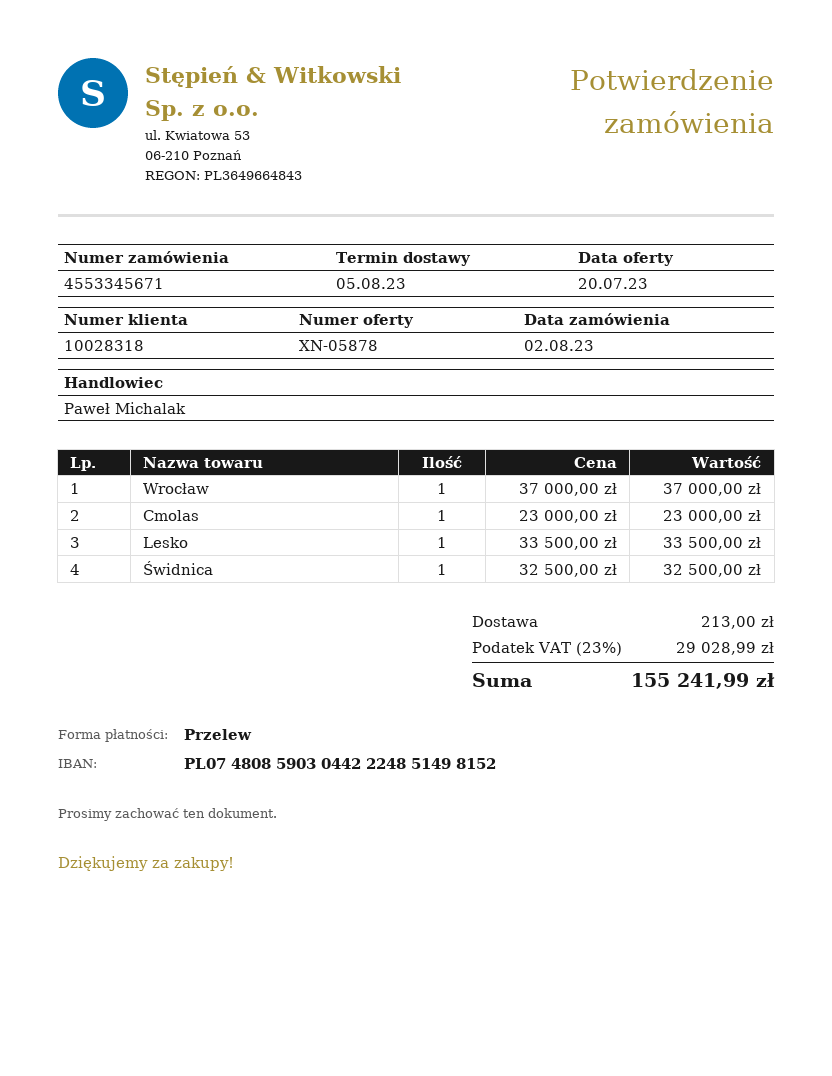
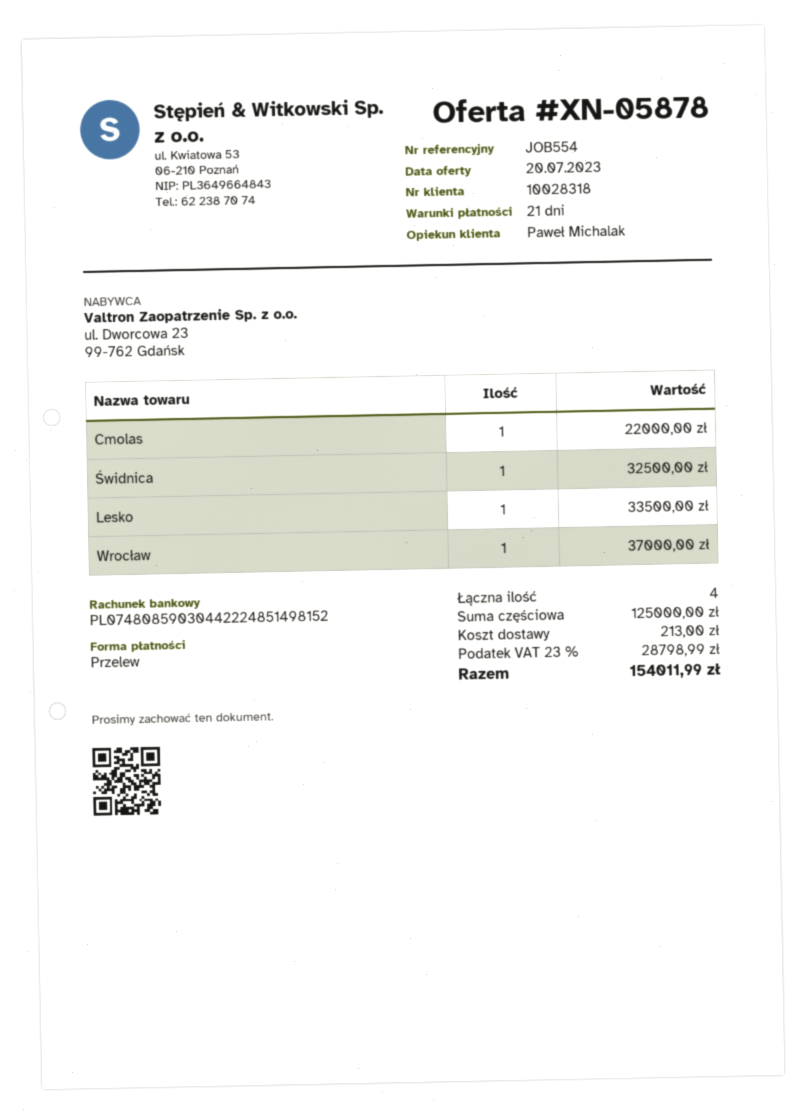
Cmolas: 1 for 23000.00 -> 1 for 22000.00
tax: 23% = 29028.99 -> 23% = 28798.99
total: 155241.99 -> 154011.99

